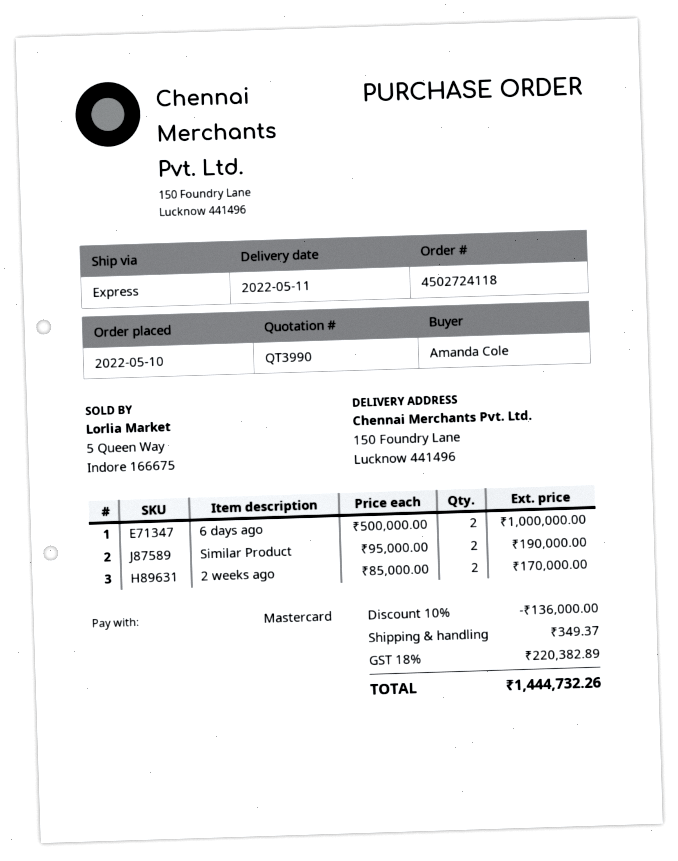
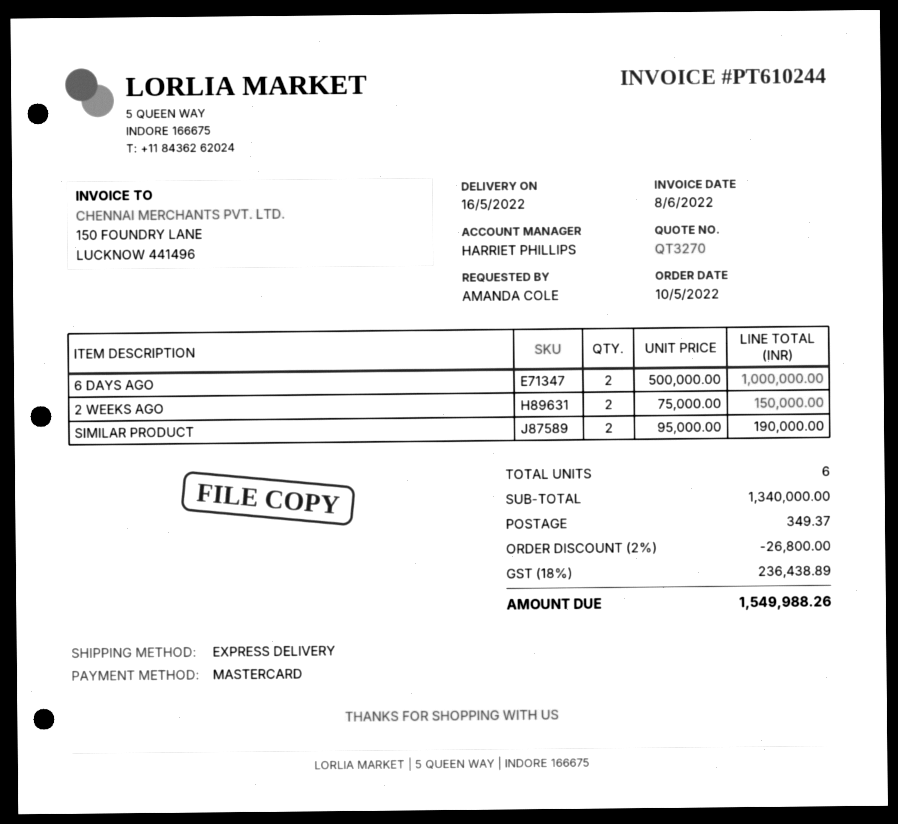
quote number: QT3990 -> QT3270
delivery date: 2022-05-11 -> 2022-05-16
2 weeks ago: 2 x 85000.00 = 170000.00 -> 2 x 75000.00 = 150000.00
discount: 10% = 136000.00 -> 2% = 26800.00
tax: 18% = 220382.89 -> 18% = 236438.89
total: 1444732.26 -> 1549988.26

